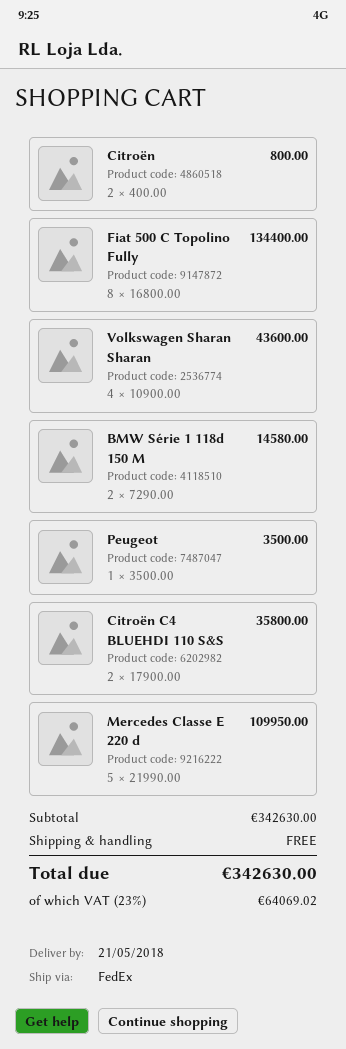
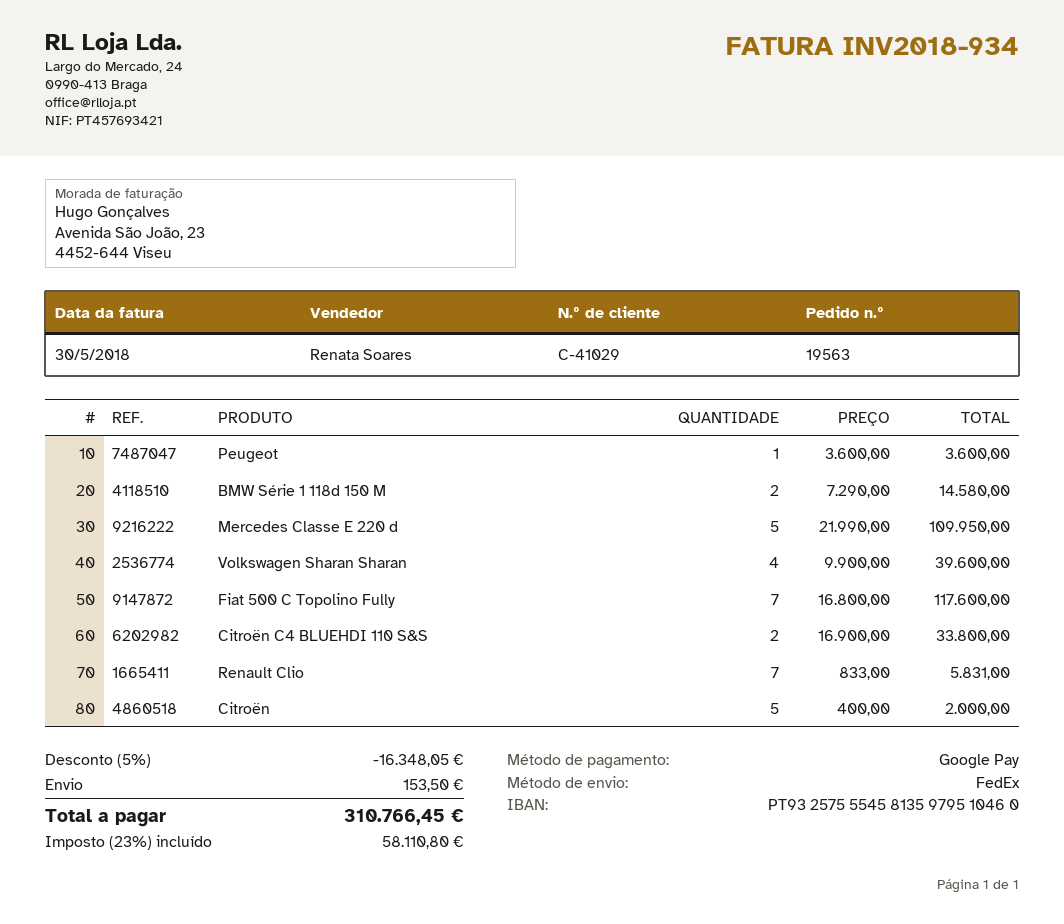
Citroën: 2 x 400.00 = 800.00 -> 5 x 400.00 = 2000.00
Fiat 500 C Topolino Fully: 8 x 16800.00 = 134400.00 -> 7 x 16800.00 = 117600.00
Volkswagen Sharan Sharan: 4 x 10900.00 = 43600.00 -> 4 x 9900.00 = 39600.00
Peugeot: 1 x 3500.00 = 3500.00 -> 1 x 3600.00 = 3600.00
Citroën C4 BLUEHDI 110 S&S: 2 x 17900.00 = 35800.00 -> 2 x 16900.00 = 33800.00
Renault Clio: none -> 7 x 833.00 = 5831.00
discount: none -> 5% = 16348.05
shipping: 0.00 -> 153.50
tax: 23% = 64069.02 -> 23% = 58110.80
total: 342630.00 -> 310766.45

